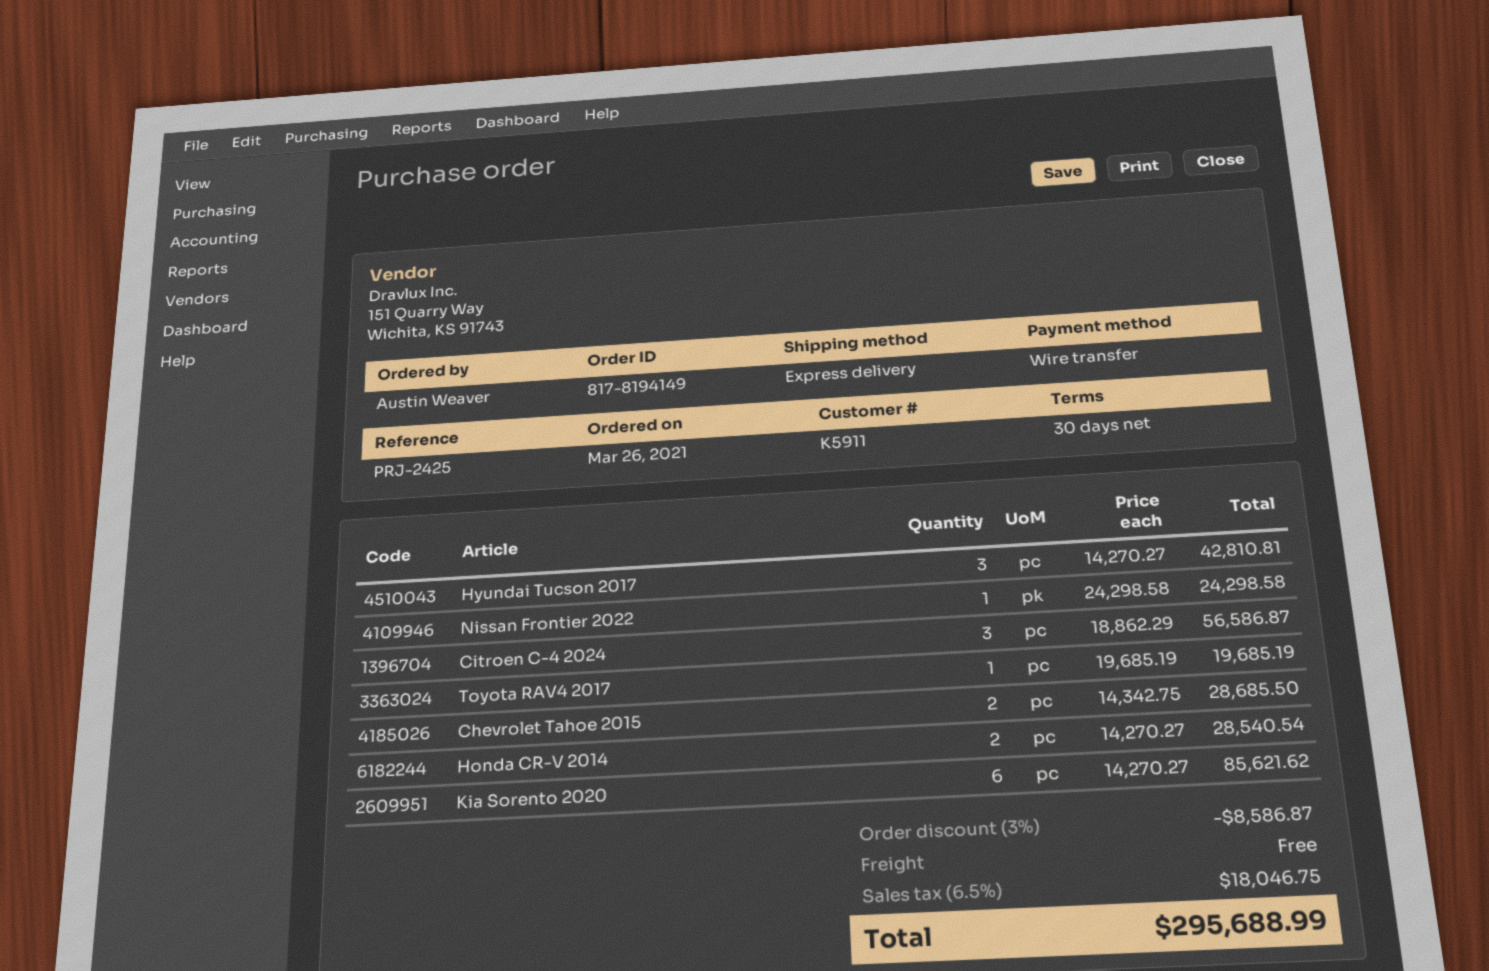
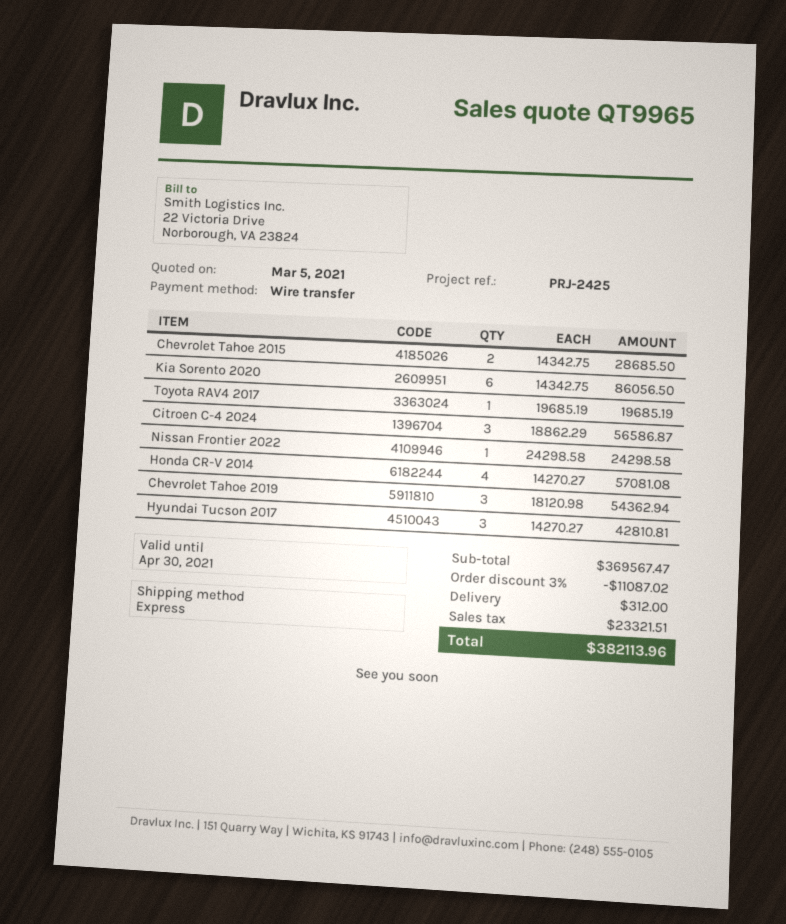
Honda CR-V 2014: 2 x 14270.27 = 28540.54 -> 4 x 14270.27 = 57081.08
Kia Sorento 2020: 6 x 14270.27 = 85621.62 -> 6 x 14342.75 = 86056.50
Chevrolet Tahoe 2019: none -> 3 x 18120.98 = 54362.94
discount: 3% = 8586.87 -> 3% = 11087.02
shipping: 0.00 -> 312.00
tax: 18046.75 -> 23321.51
total: 295688.99 -> 382113.96

